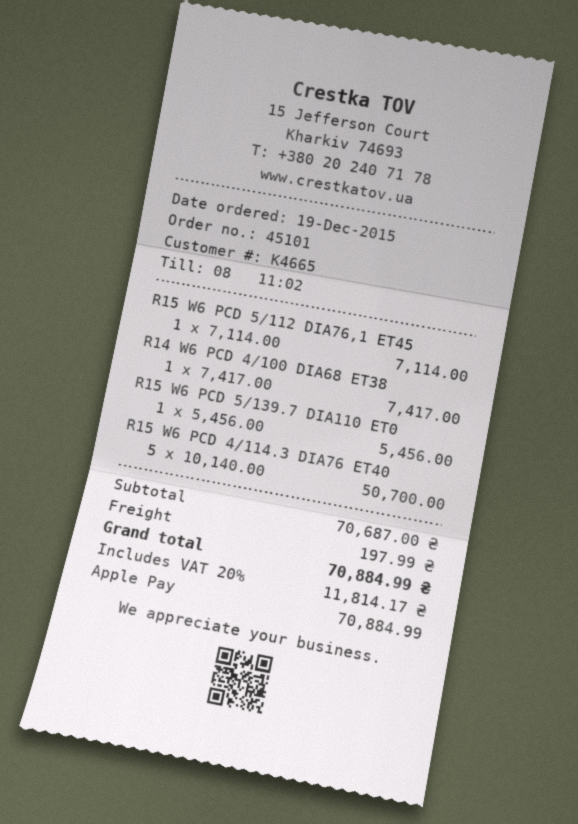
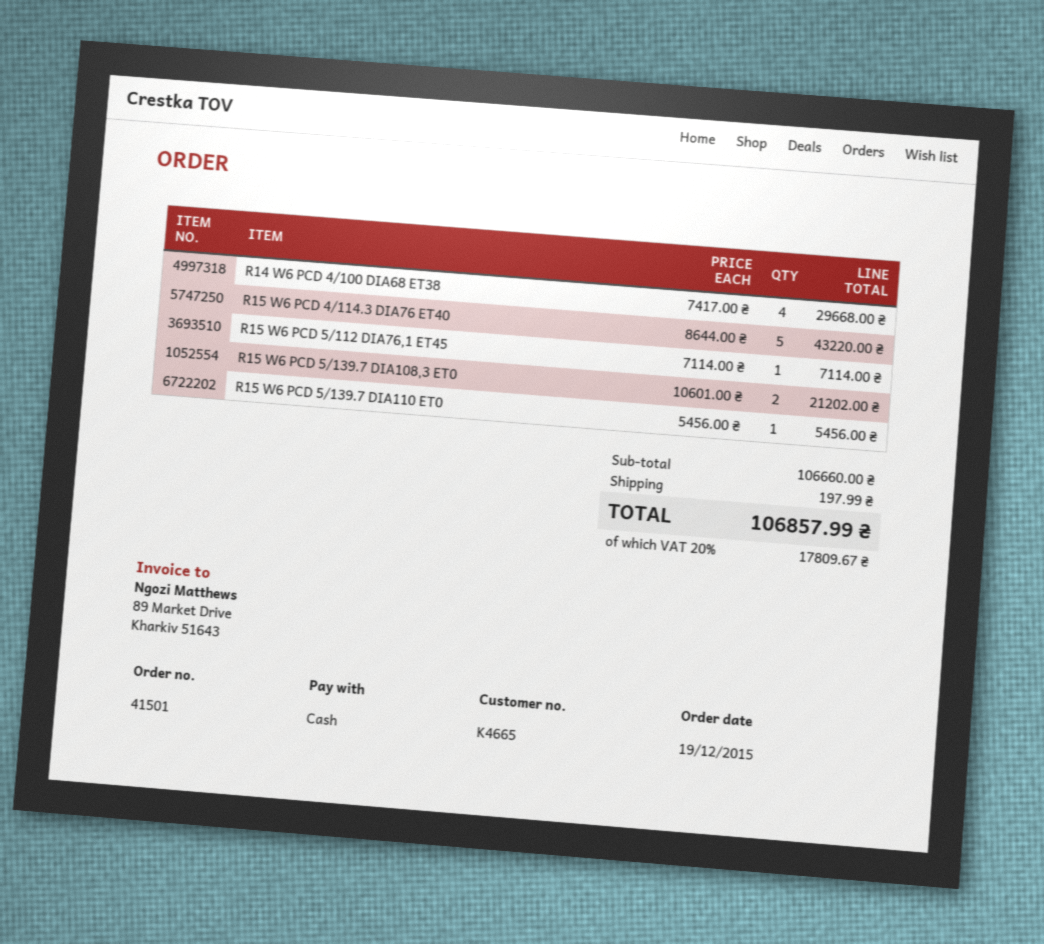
order number: 45101 -> 41501
payment method: Apple Pay -> cash
R14 W6 PCD 4/100 DIA68 ET38: 1 x 7417.00 = 7417.00 -> 4 x 7417.00 = 29668.00
R15 W6 PCD 4/114.3 DIA76 ET40: 5 x 10140.00 = 50700.00 -> 5 x 8644.00 = 43220.00
R15 W6 PCD 5/139.7 DIA108,3 ET0: none -> 2 x 10601.00 = 21202.00
subtotal: 70687.00 -> 106660.00
tax: 20% = 11814.17 -> 20% = 17809.67
total: 70884.99 -> 106857.99

